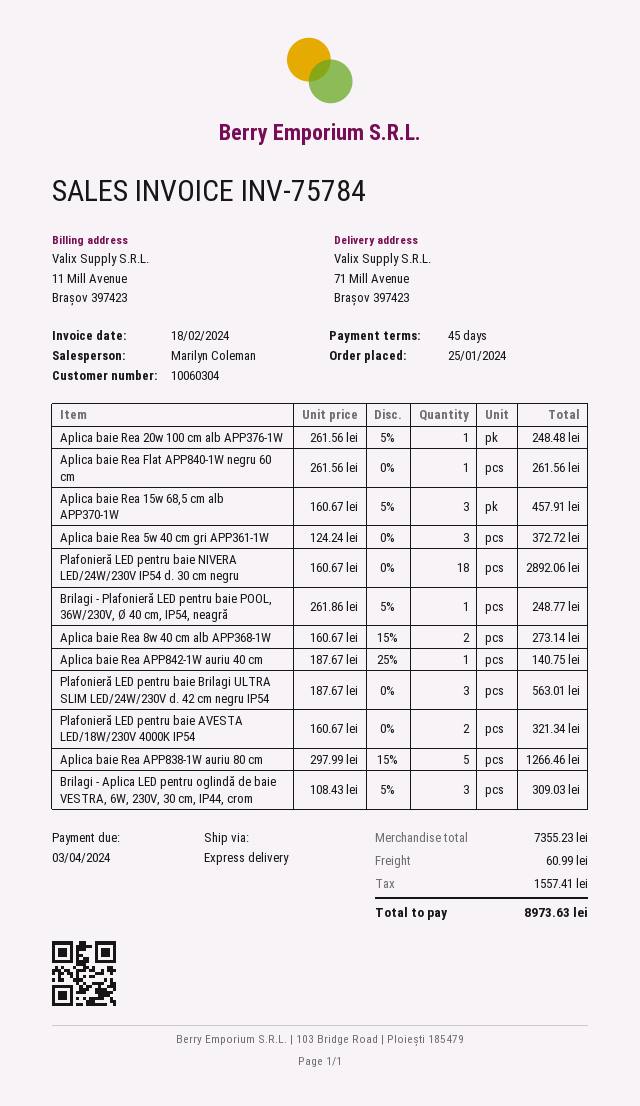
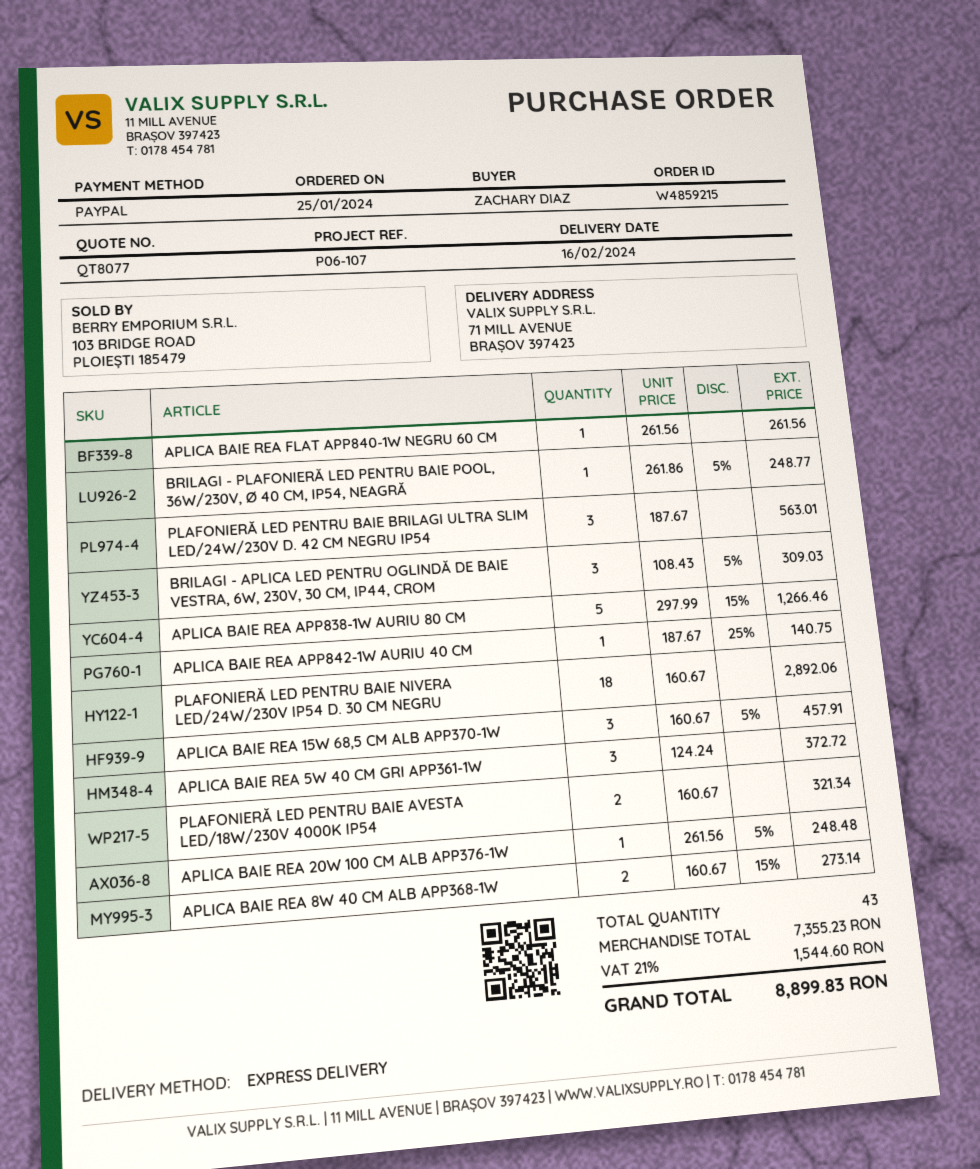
shipping: 60.99 -> none
tax: 1557.41 -> 1544.60
total: 8973.63 -> 8899.83

